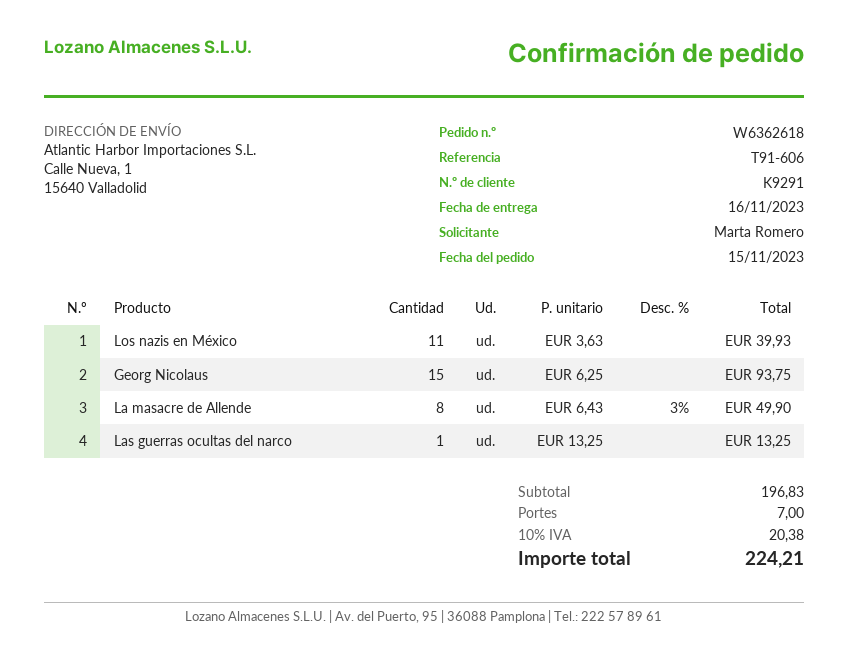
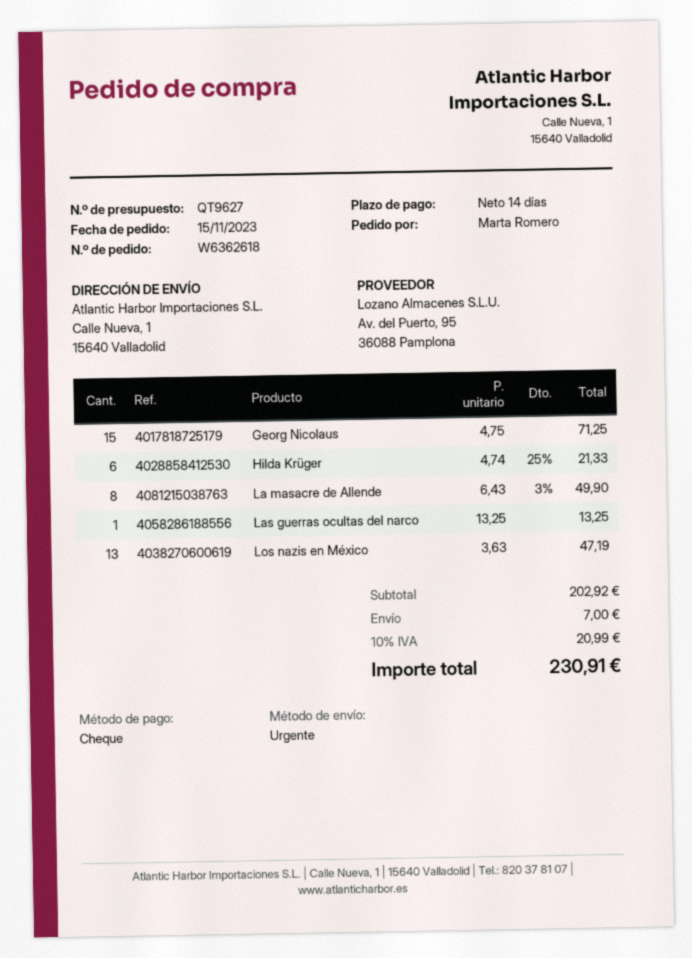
Los nazis en México: 11 x 3.63 = 39.93 -> 13 x 3.63 = 47.19
Georg Nicolaus: 15 x 6.25 = 93.75 -> 15 x 4.75 = 71.25
Hilda Krüger: none -> 6 x 4.74 - 25% = 21.33
subtotal: 196.83 -> 202.92
tax: 10% = 20.38 -> 10% = 20.99
total: 224.21 -> 230.91

